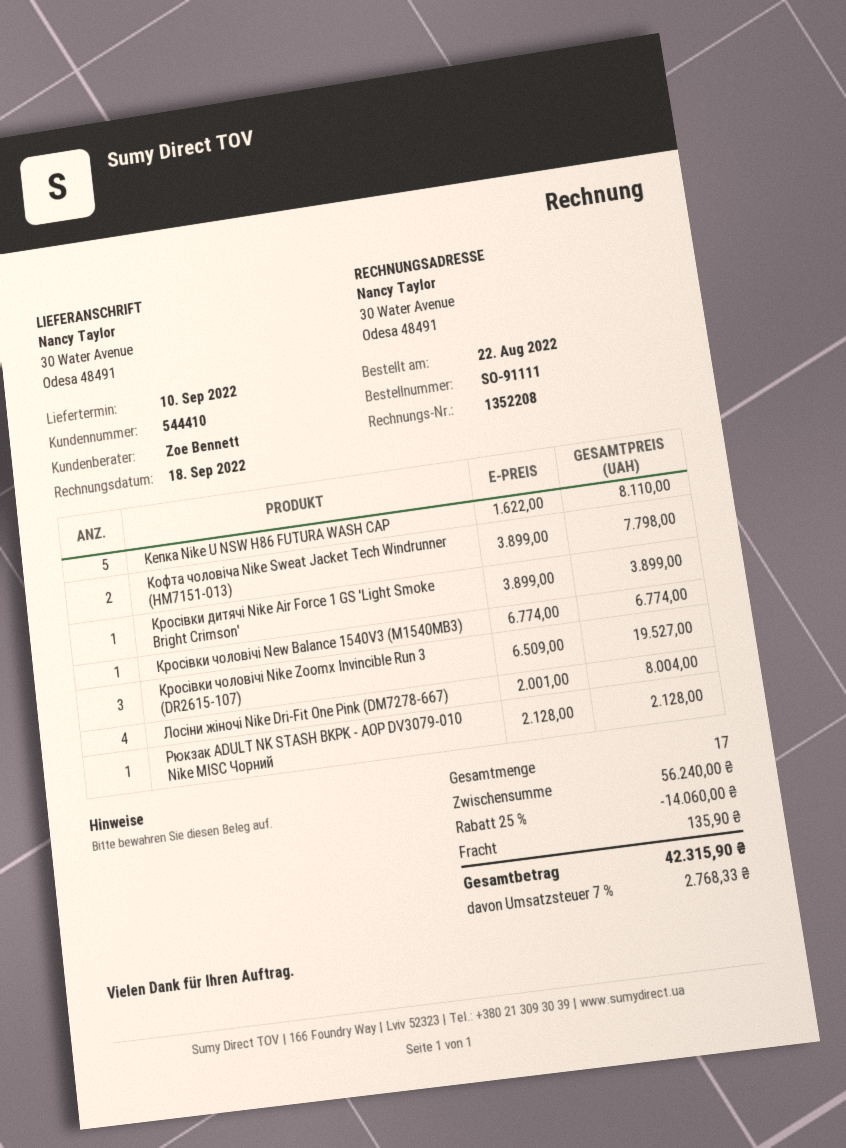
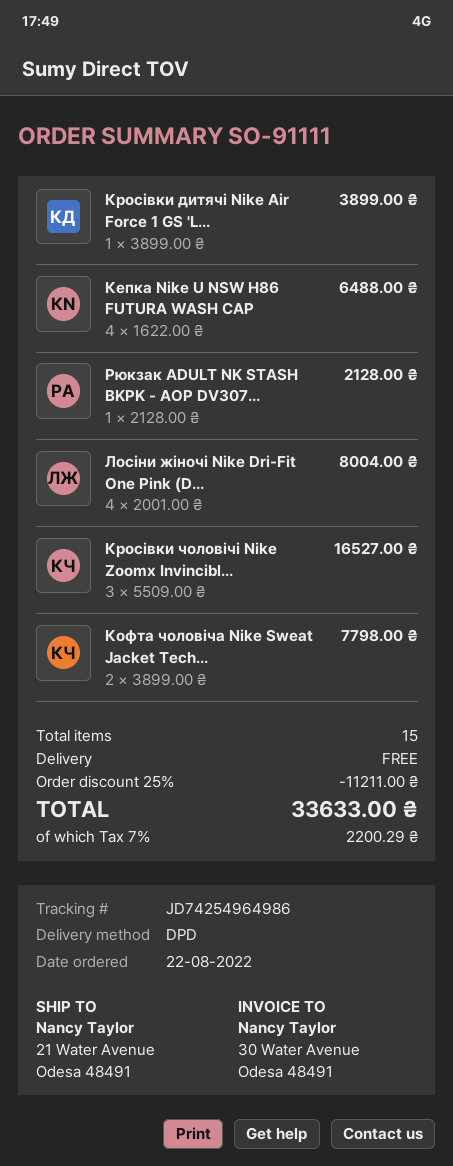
ship to: 30 Water Avenue, Odesa 48491 -> 21 Water Avenue, Odesa 48491
Кепка Nike U NSW H86 FUTURA WASH CAP: 5 x 1622.00 = 8110.00 -> 4 x 1622.00 = 6488.00
Кросівки чоловічі New Balance 1540V3 (M1540MB3): 1 x 6774.00 = 6774.00 -> none
Кросівки чоловічі Nike Zoomx Invincible Run 3 (DR2615-107): 3 x 6509.00 = 19527.00 -> 3 x 5509.00 = 16527.00
total quantity: 17 -> 15
discount: 25% = 14060.00 -> 25% = 11211.00
shipping: 135.90 -> 0.00
tax: 7% = 2768.33 -> 7% = 2200.29
total: 42315.90 -> 33633.00

